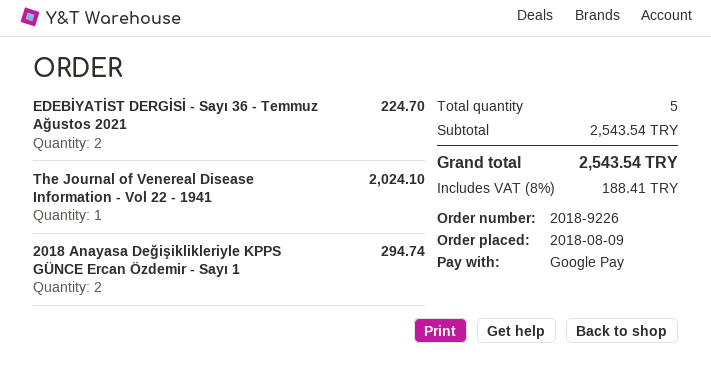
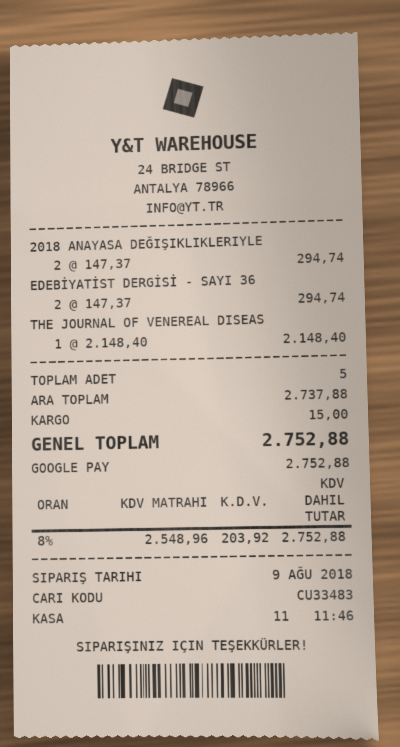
EDEBİYATİST DERGİSİ - Sayı 36 - Temmuz Ağustos 2021: 2 for 224.70 -> 2 for 294.74
The Journal of Venereal Disease Information - Vol 22 - 1941: 1 for 2024.10 -> 1 for 2148.40
subtotal: 2543.54 -> 2737.88
shipping: none -> 15.00
tax: 8% = 188.41 -> 8% = 203.92
total: 2543.54 -> 2752.88

